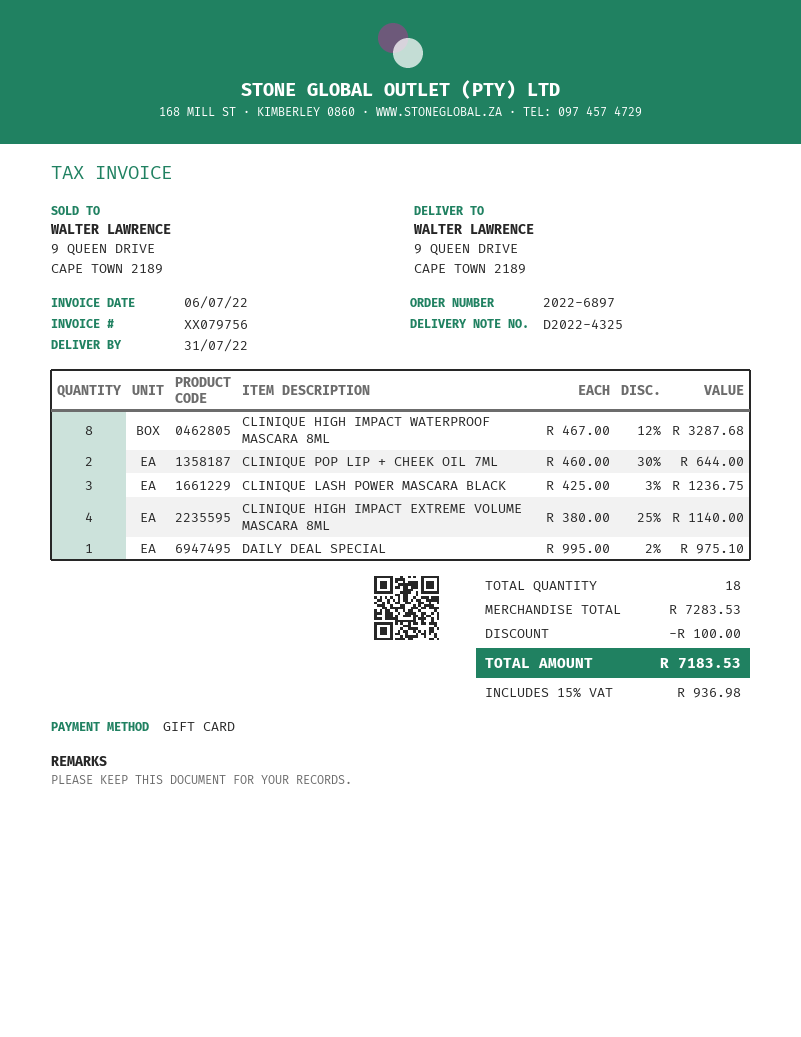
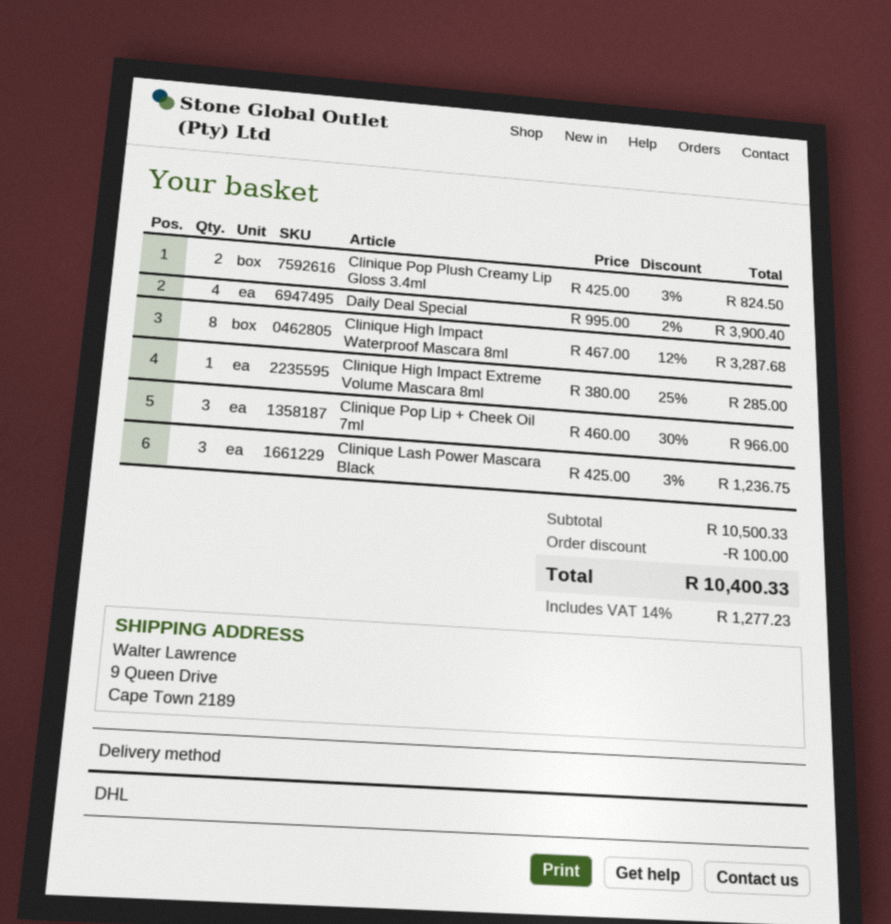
CLINIQUE POP LIP + CHEEK OIL 7ML: 2 x 460.00 - 30% = 644.00 -> 3 x 460.00 - 30% = 966.00
CLINIQUE HIGH IMPACT EXTREME VOLUME MASCARA 8ML: 4 x 380.00 - 25% = 1140.00 -> 1 x 380.00 - 25% = 285.00
DAILY DEAL SPECIAL: 1 x 995.00 - 2% = 975.10 -> 4 x 995.00 - 2% = 3900.40
Clinique Pop Plush Creamy Lip Gloss 3.4ml: none -> 2 x 425.00 - 3% = 824.50
subtotal: 7283.53 -> 10500.33
tax: 15% = 936.98 -> 14% = 1277.23
total: 7183.53 -> 10400.33

